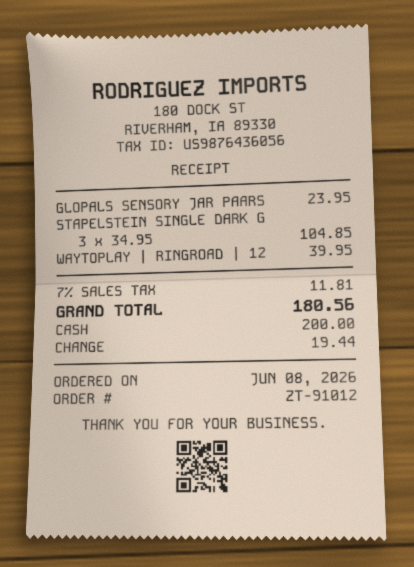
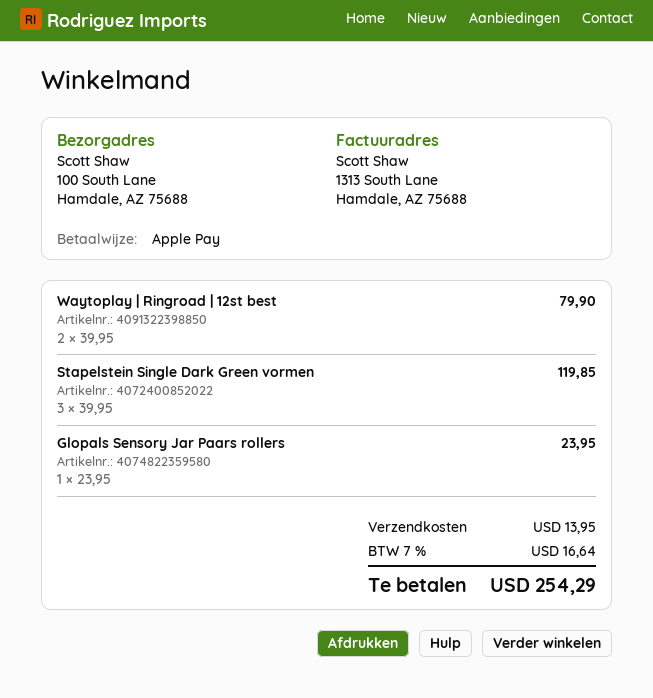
payment method: cash -> Apple Pay
STAPELSTEIN SINGLE DARK G: 3 x 34.95 = 104.85 -> 3 x 39.95 = 119.85
WAYTOPLAY | RINGROAD | 12: 1 x 39.95 = 39.95 -> 2 x 39.95 = 79.90
shipping: none -> 13.95
tax: 7% = 11.81 -> 7% = 16.64
total: 180.56 -> 254.29

